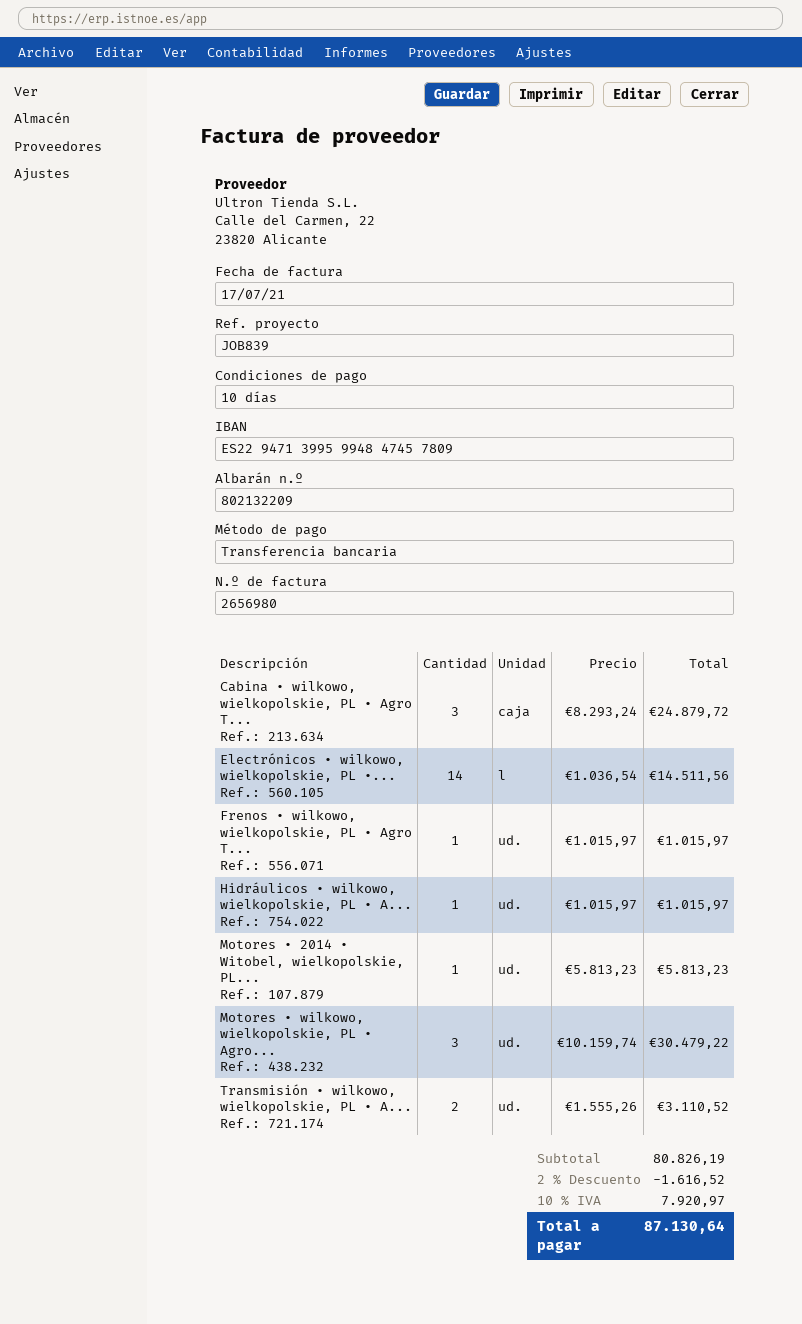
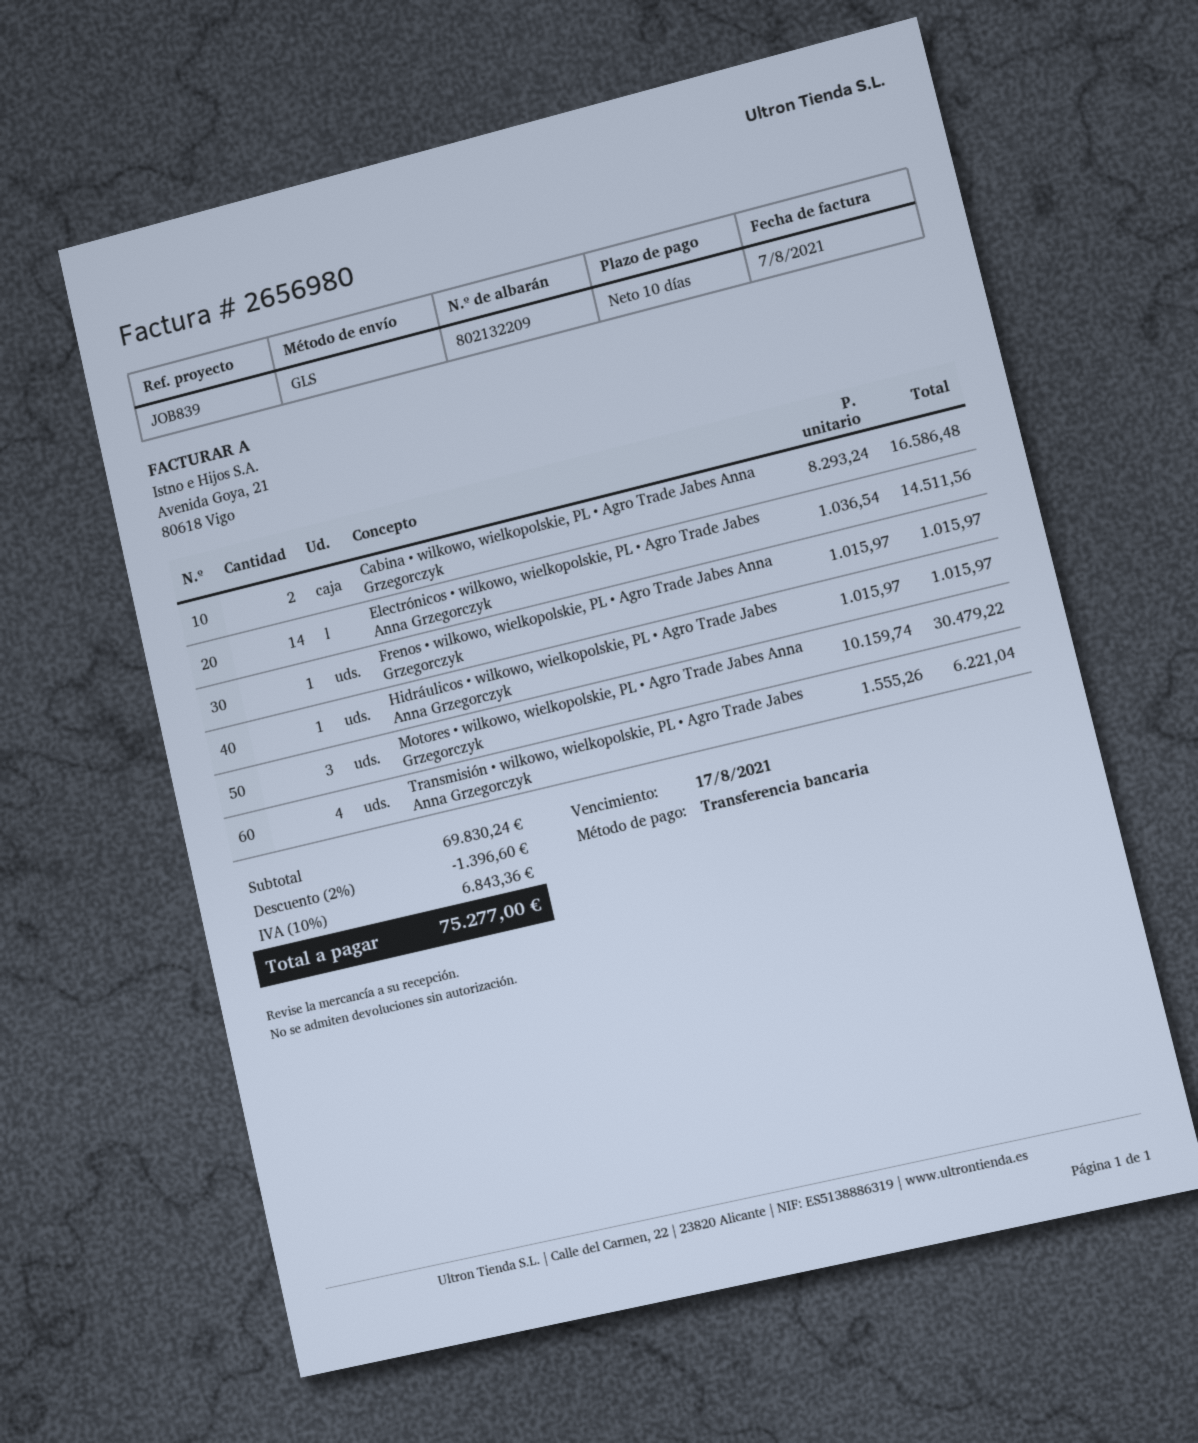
invoice date: 2021-07-17 -> 2021-08-07
Cabina • wilkowo, wielkopolskie, PL • Agro T...: 3 x 8293.24 = 24879.72 -> 2 x 8293.24 = 16586.48
Motores • 2014 • Witobel, wielkopolskie, PL...: 1 x 5813.23 = 5813.23 -> none
Transmisión • wilkowo, wielkopolskie, PL • A...: 2 x 1555.26 = 3110.52 -> 4 x 1555.26 = 6221.04
subtotal: 80826.19 -> 69830.24
discount: 2% = 1616.52 -> 2% = 1396.60
tax: 10% = 7920.97 -> 10% = 6843.36
total: 87130.64 -> 75277.00

